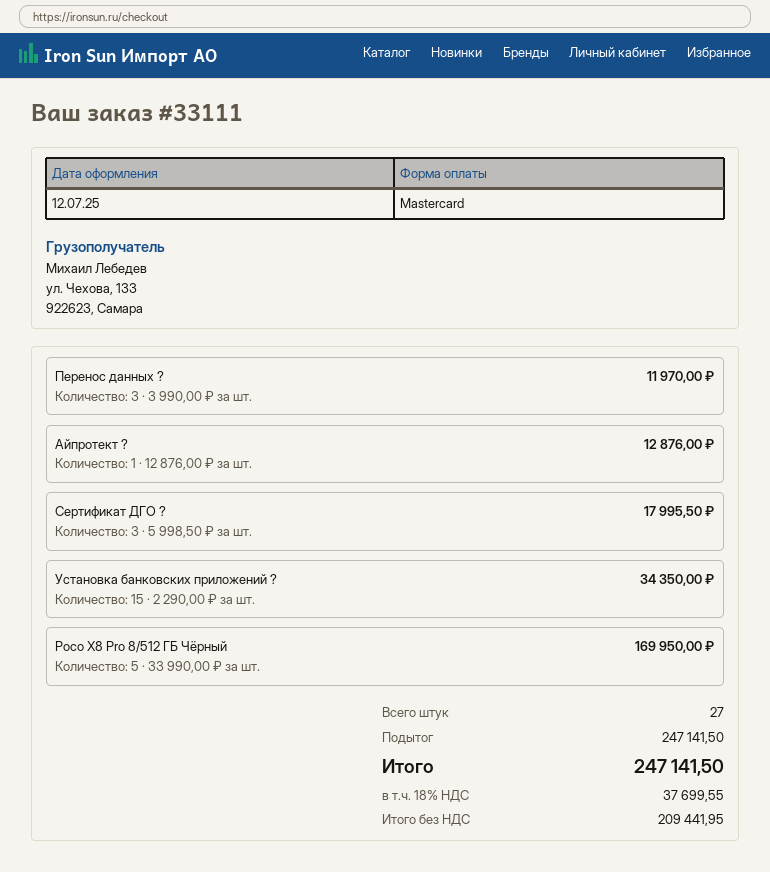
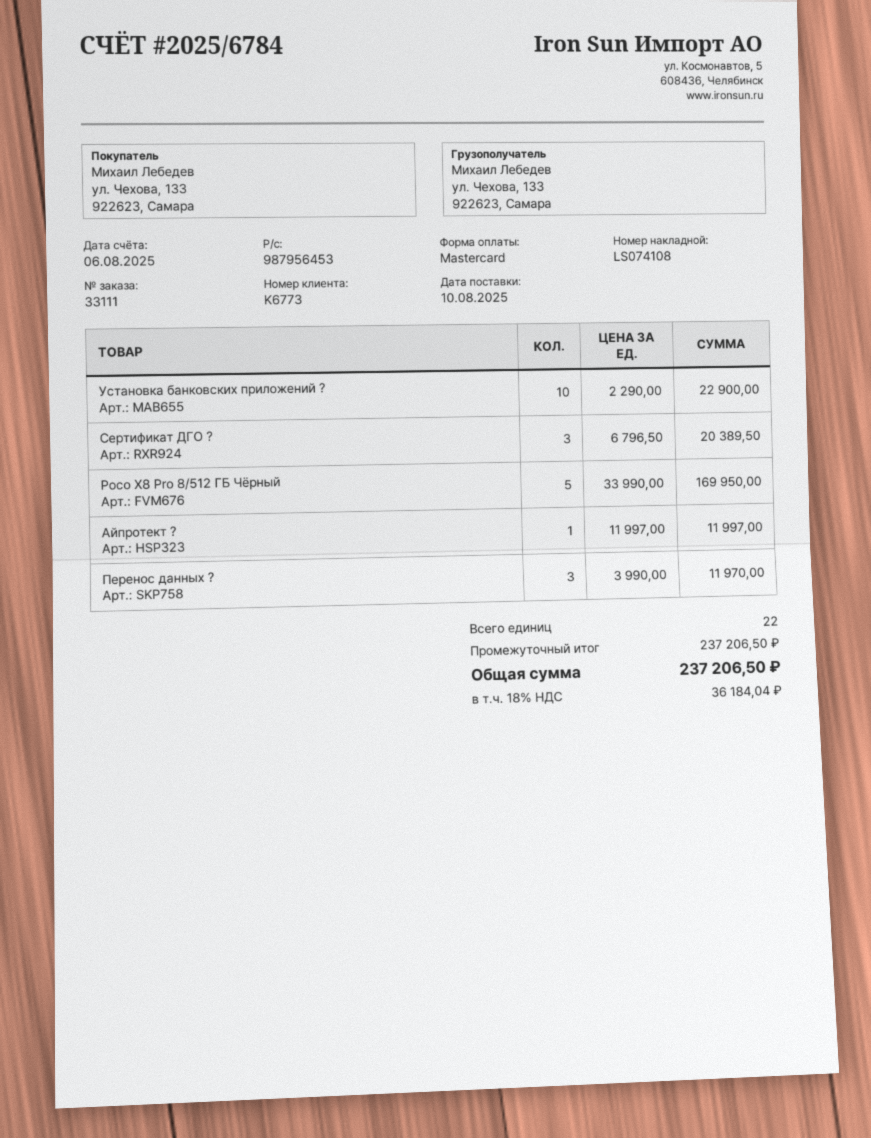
Айпротект ?: 1 x 12876.00 = 12876.00 -> 1 x 11997.00 = 11997.00
Сертификат ДГО ?: 3 x 5998.50 = 17995.50 -> 3 x 6796.50 = 20389.50
Установка банковских приложений ?: 15 x 2290.00 = 34350.00 -> 10 x 2290.00 = 22900.00
total quantity: 27 -> 22
subtotal: 247141.50 -> 237206.50
tax: 18% = 37699.55 -> 18% = 36184.04
total: 247141.50 -> 237206.50

